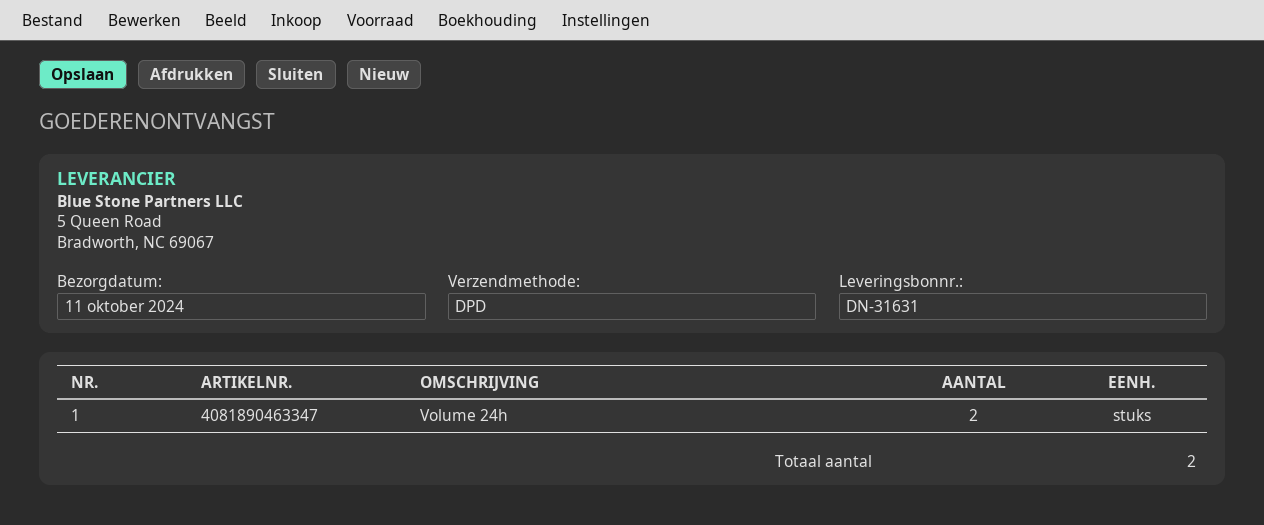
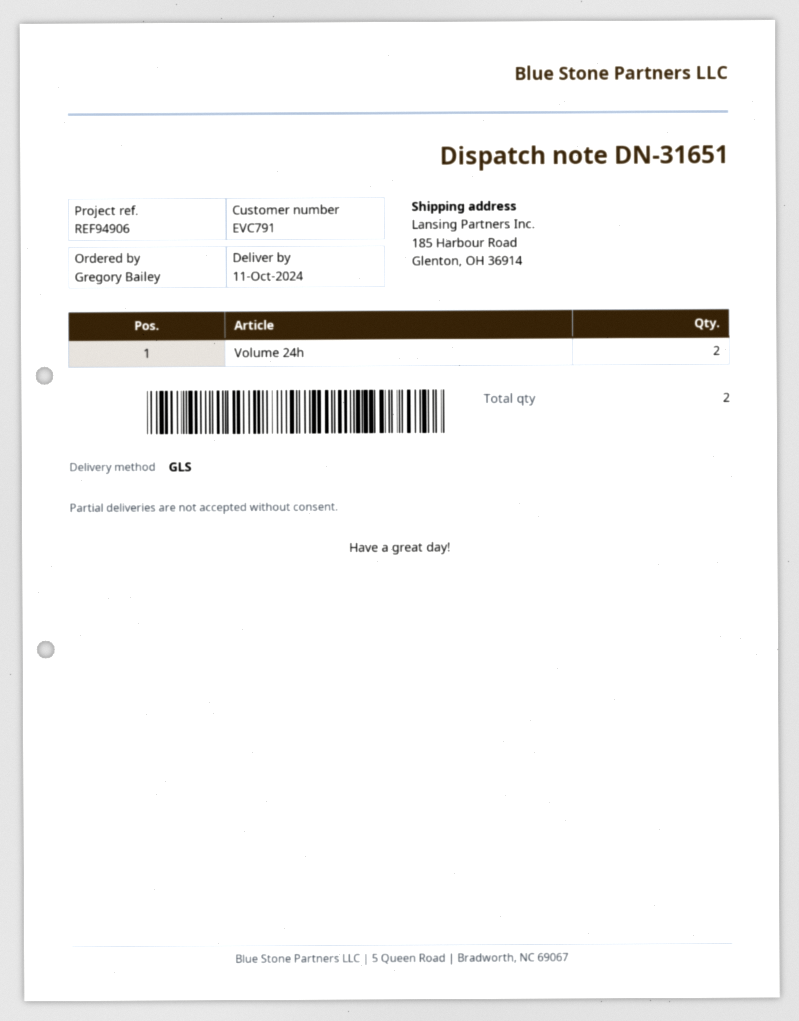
delivery note number: DN-31631 -> DN-31651
shipping method: DPD -> GLS

